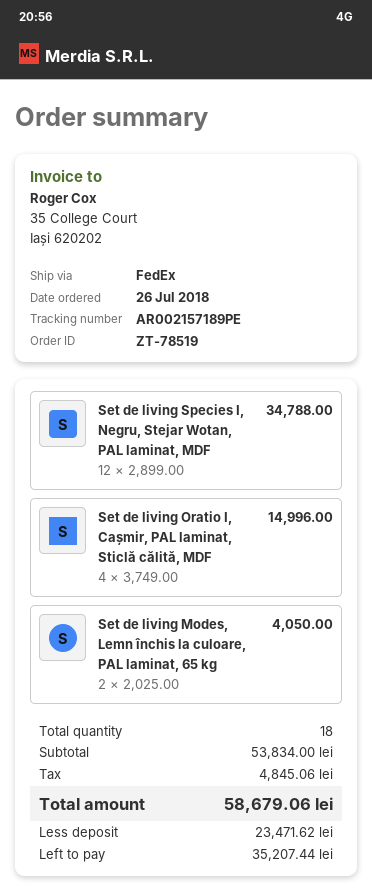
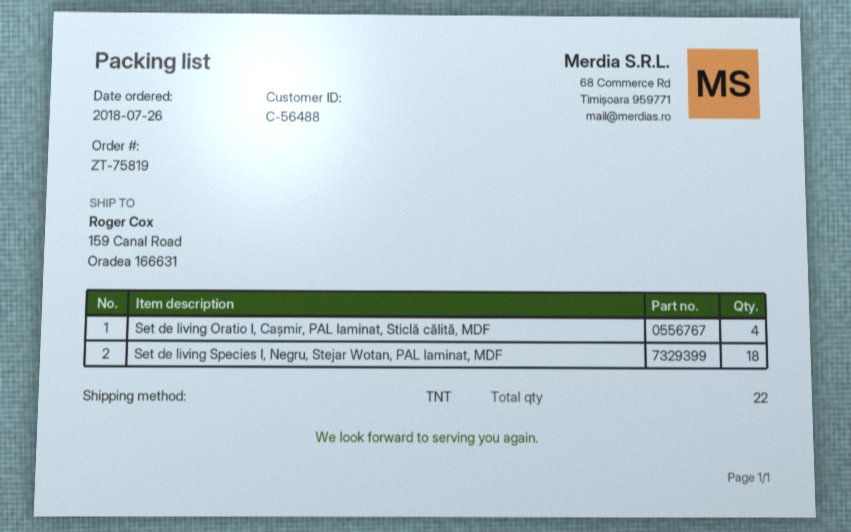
order number: ZT-78519 -> ZT-75819
shipping method: FedEx -> TNT
Set de living Species I, Negru, Stejar Wotan, PAL laminat, MDF: 12 -> 18
Set de living Modes, Lemn închis la culoare, PAL laminat, 65 kg: 2 -> none
total quantity: 18 -> 22

